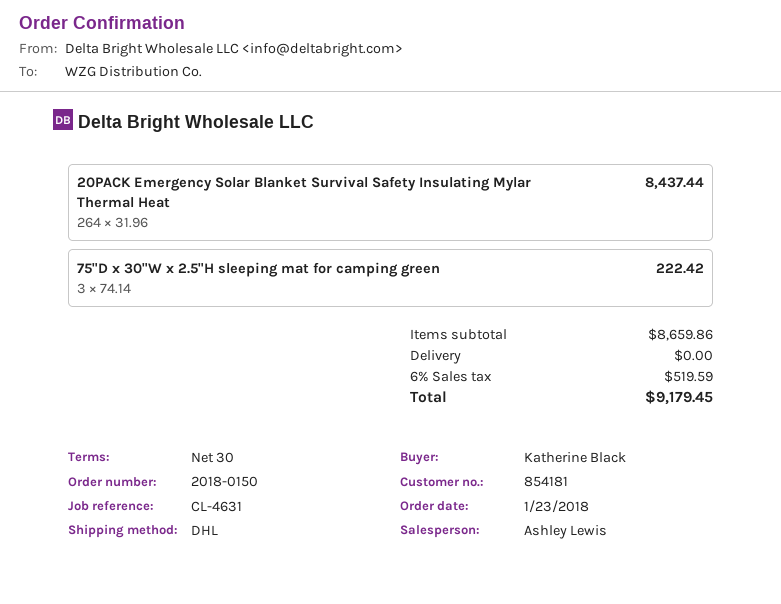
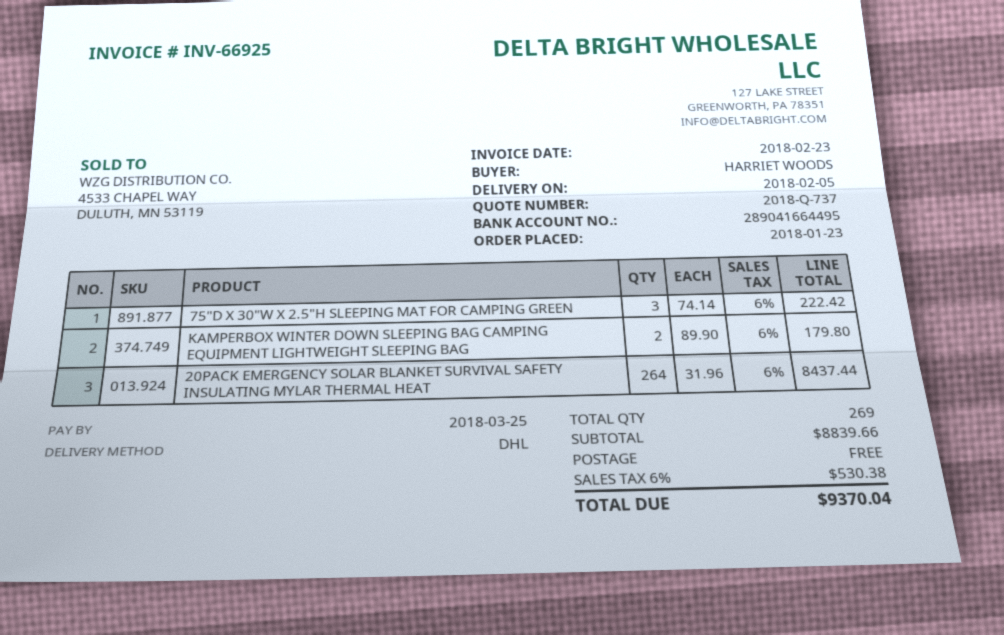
ordered by: Katherine Black -> HARRIET WOODS
KAMPERBOX WINTER DOWN SLEEPING BAG CAMPING EQUIPMENT LIGHTWEIGHT SLEEPING BAG: none -> 2 x 89.90 = 179.80
subtotal: 8659.86 -> 8839.66
tax: 6% = 519.59 -> 6% = 530.38
total: 9179.45 -> 9370.04

